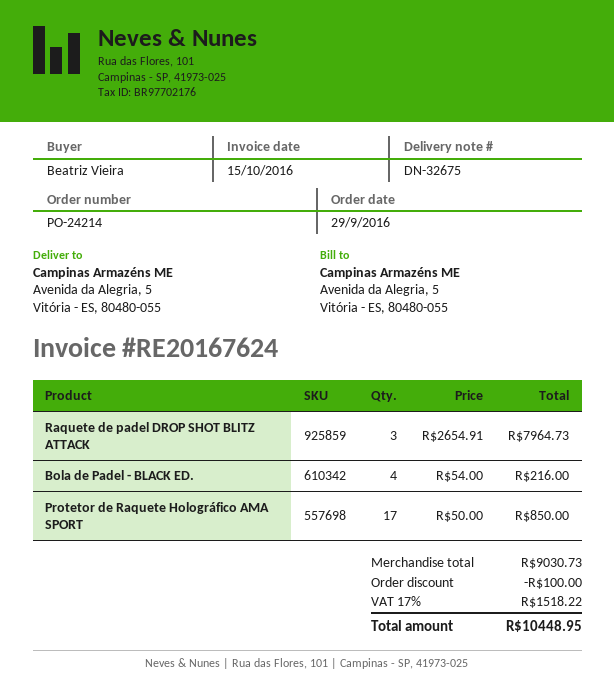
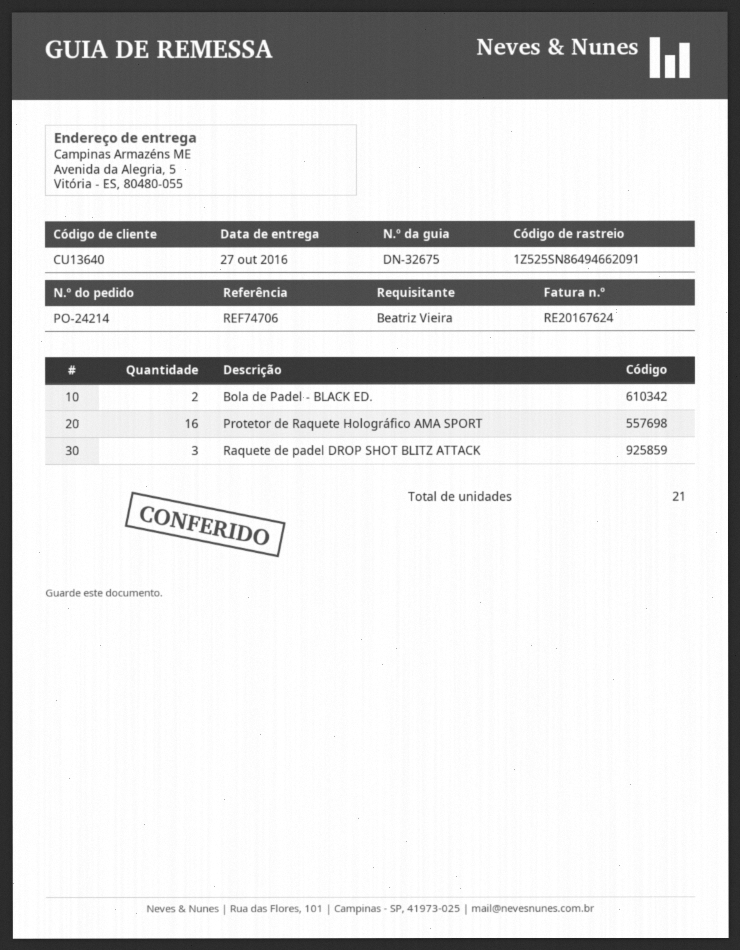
Bola de Padel - BLACK ED.: 4 -> 2
Protetor de Raquete Holográfico AMA SPORT: 17 -> 16

